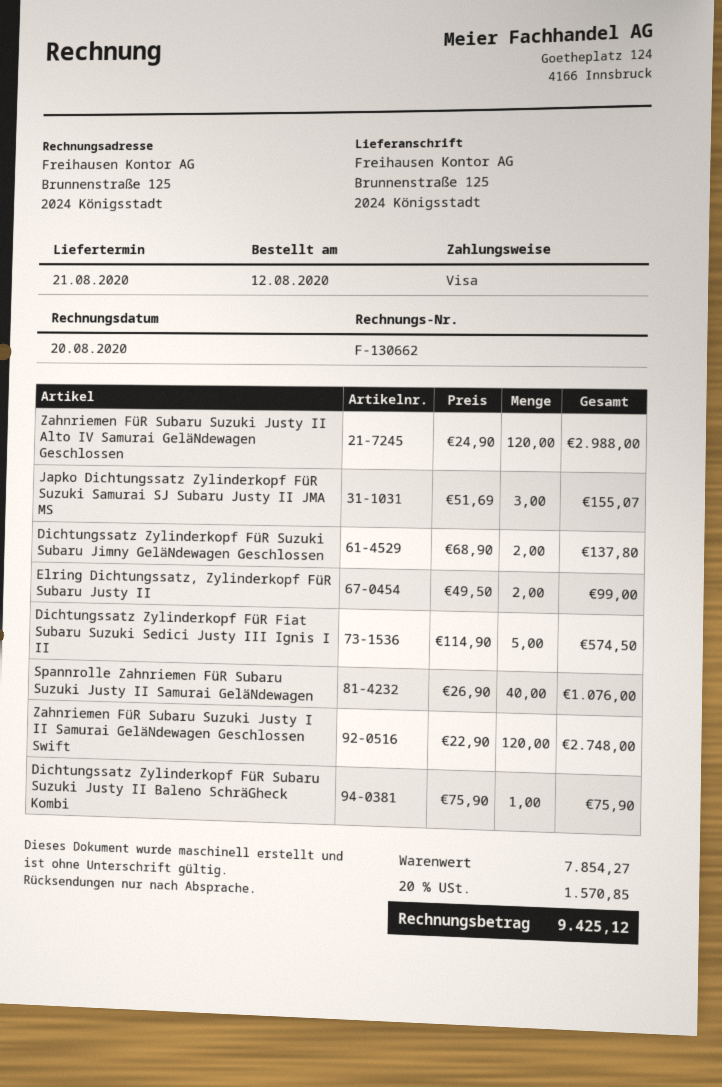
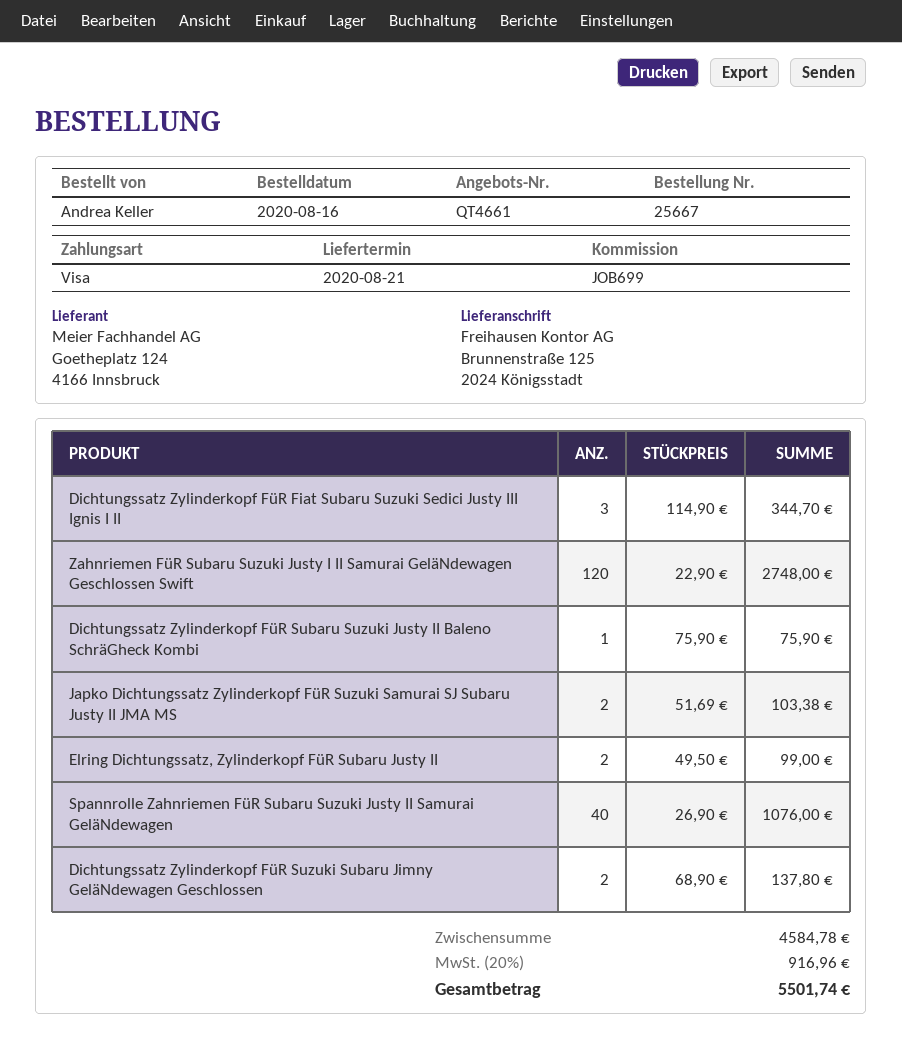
order date: 2020-08-12 -> 2020-08-16
Zahnriemen FüR Subaru Suzuki Justy II Alto IV Samurai GeläNdewagen Geschlossen: 120 x 24.90 = 2988.00 -> none
Japko Dichtungssatz Zylinderkopf FüR Suzuki Samurai SJ Subaru Justy II JMA MS: 3 x 51.69 = 155.07 -> 2 x 51.69 = 103.38
Dichtungssatz Zylinderkopf FüR Fiat Subaru Suzuki Sedici Justy III Ignis I II: 5 x 114.90 = 574.50 -> 3 x 114.90 = 344.70
subtotal: 7854.27 -> 4584.78
tax: 20% = 1570.85 -> 20% = 916.96
total: 9425.12 -> 5501.74

